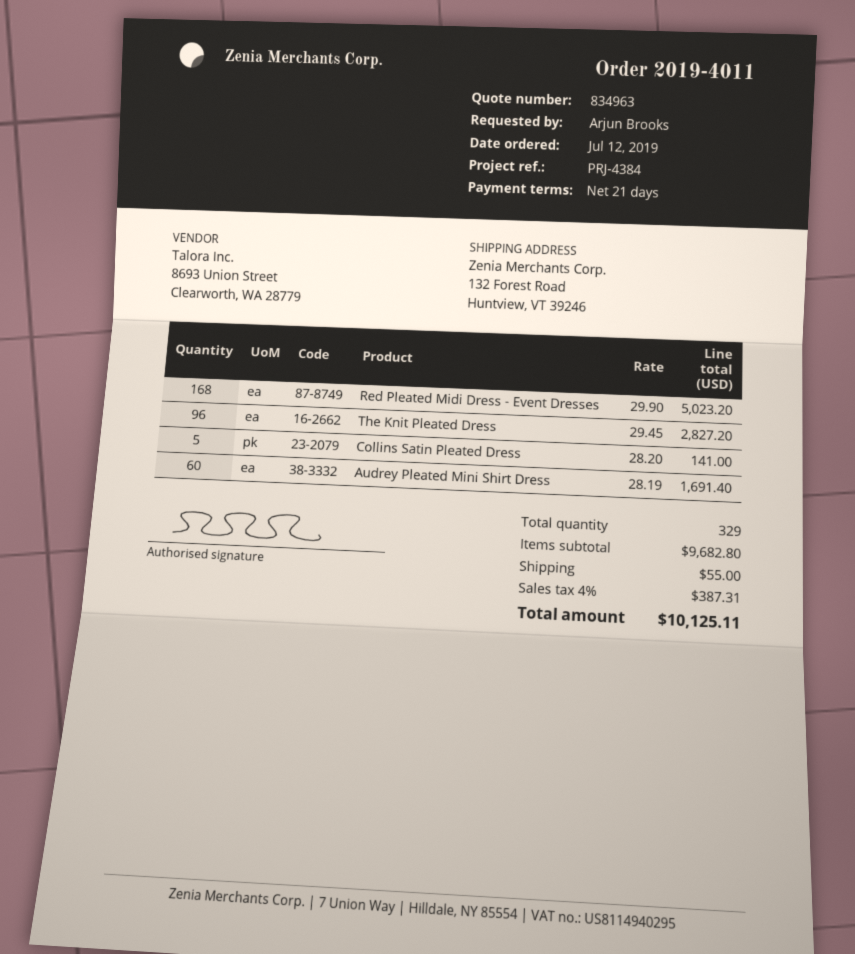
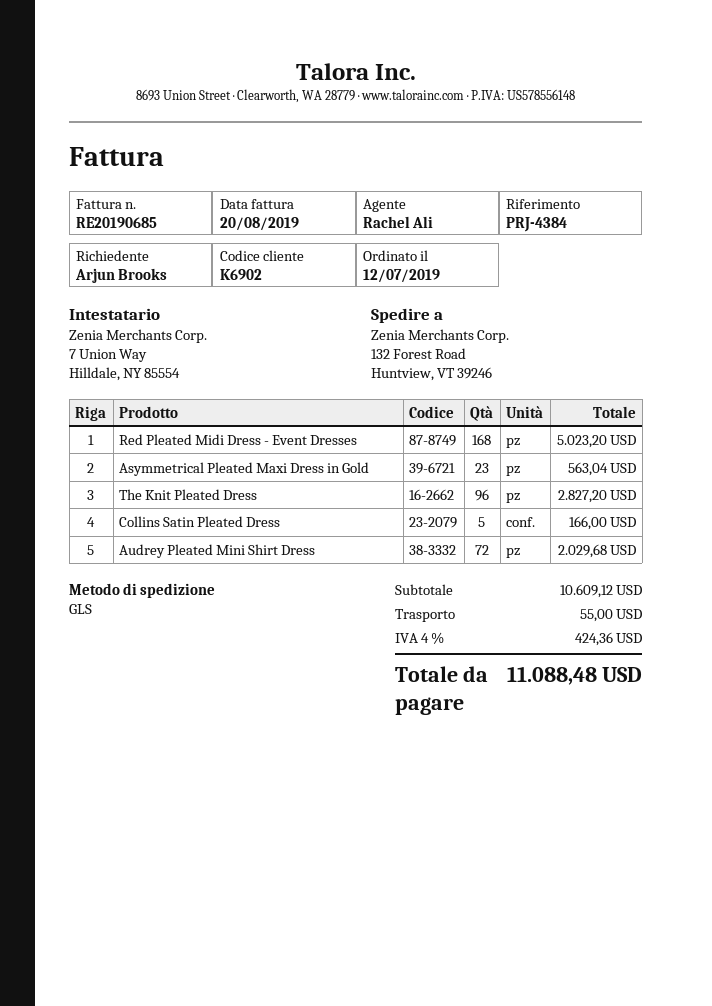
Collins Satin Pleated Dress: 5 for 141.00 -> 5 for 166.00
Audrey Pleated Mini Shirt Dress: 60 for 1691.40 -> 72 for 2029.68
Asymmetrical Pleated Maxi Dress in Gold: none -> 23 for 563.04
subtotal: 9682.80 -> 10609.12
tax: 4% = 387.31 -> 4% = 424.36
total: 10125.11 -> 11088.48

